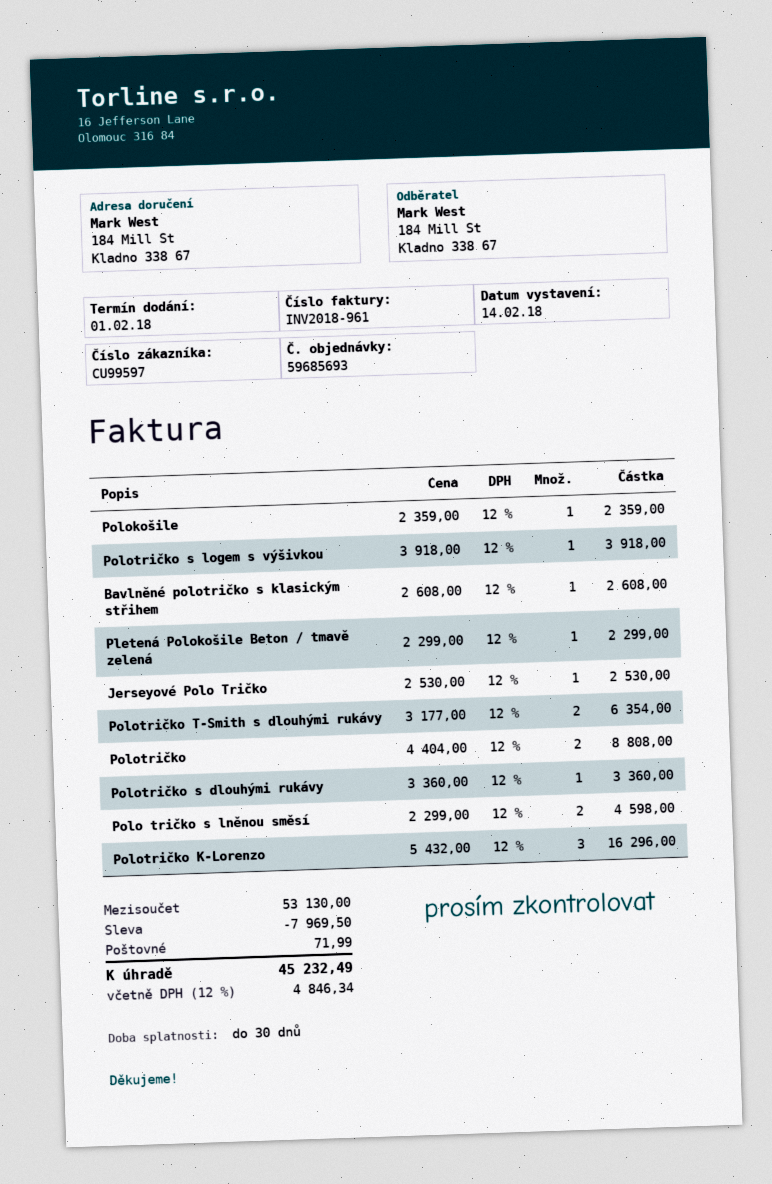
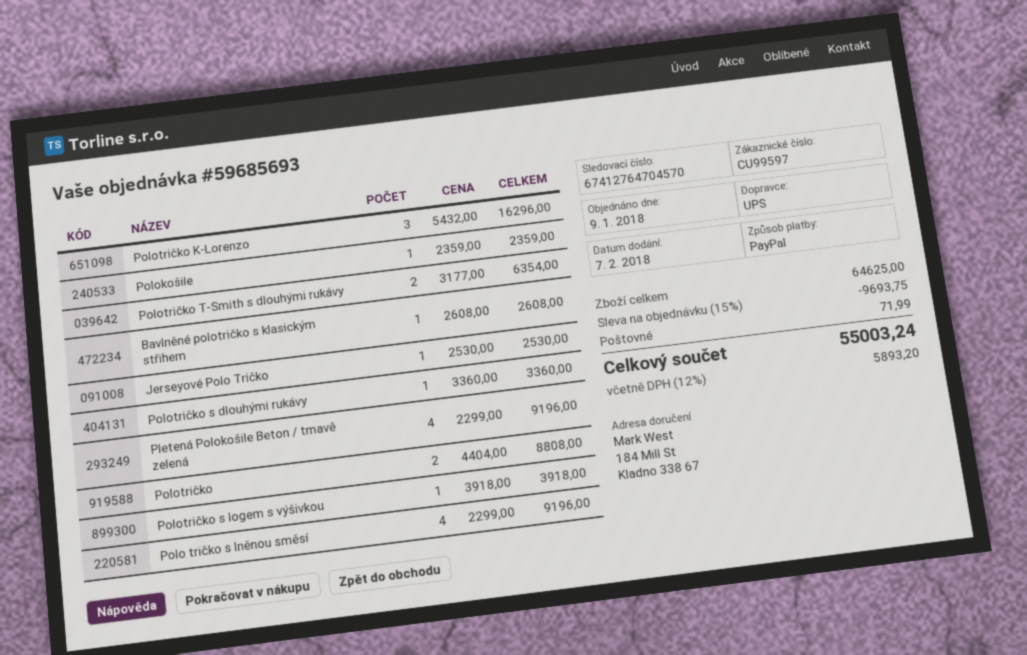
delivery date: 2018-02-01 -> 2018-02-07
Pletená Polokošile Beton / tmavě zelená: 1 x 2299.00 = 2299.00 -> 4 x 2299.00 = 9196.00
Polo tričko s lněnou směsí: 2 x 2299.00 = 4598.00 -> 4 x 2299.00 = 9196.00
subtotal: 53130.00 -> 64625.00
discount: 7969.50 -> 9693.75
tax: 12% = 4846.34 -> 12% = 5893.20
total: 45232.49 -> 55003.24

